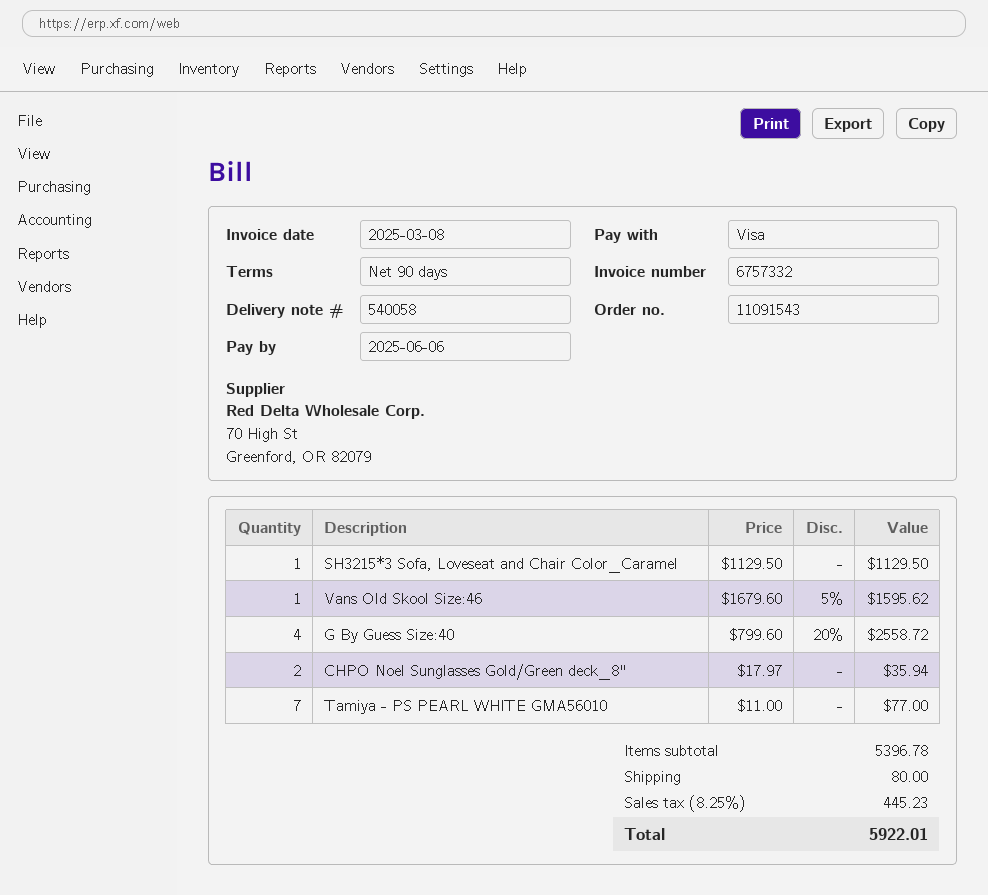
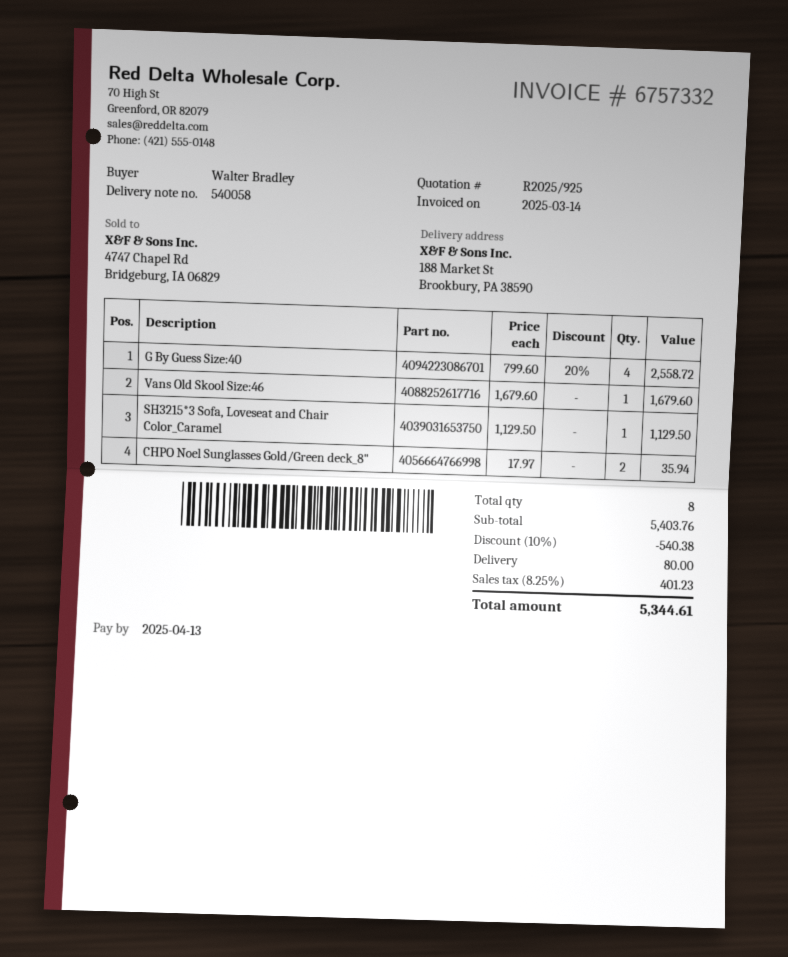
invoice date: 2025-03-08 -> 2025-03-14
due date: 2025-06-06 -> 2025-04-13
Vans Old Skool Size:46: 1 x 1679.60 - 5% = 1595.62 -> 1 x 1679.60 = 1679.60
Tamiya - PS PEARL WHITE GMA56010: 7 x 11.00 = 77.00 -> none
subtotal: 5396.78 -> 5403.76
discount: none -> 10% = 540.38
tax: 8.25% = 445.23 -> 8.25% = 401.23
total: 5922.01 -> 5344.61

